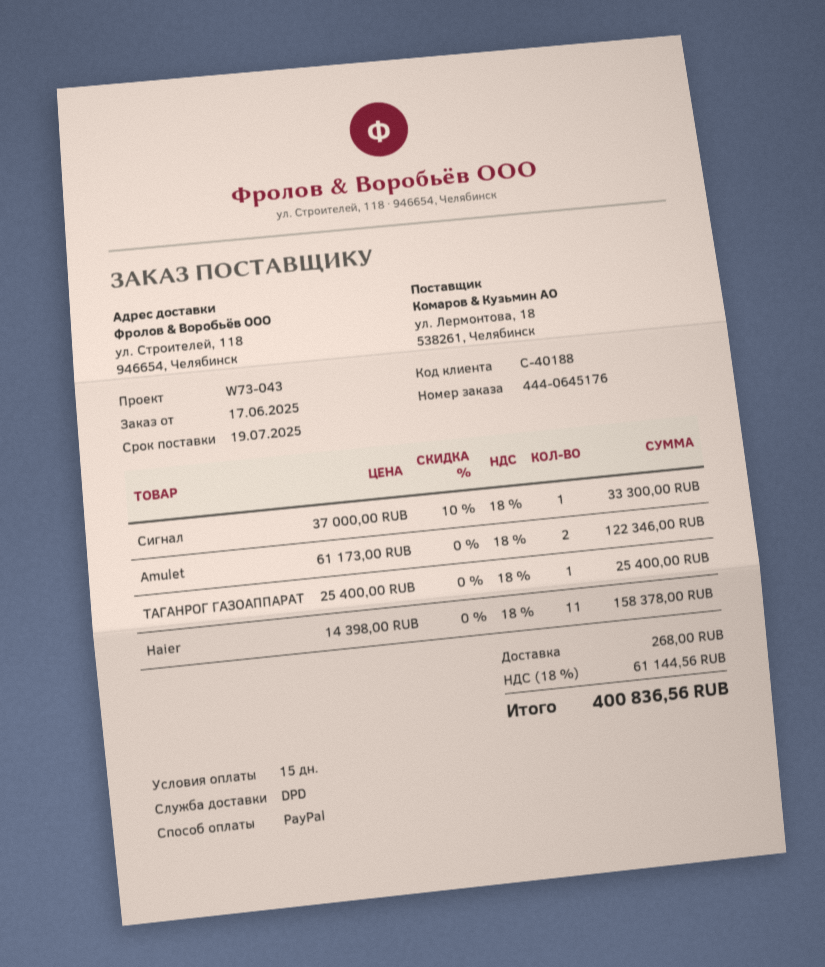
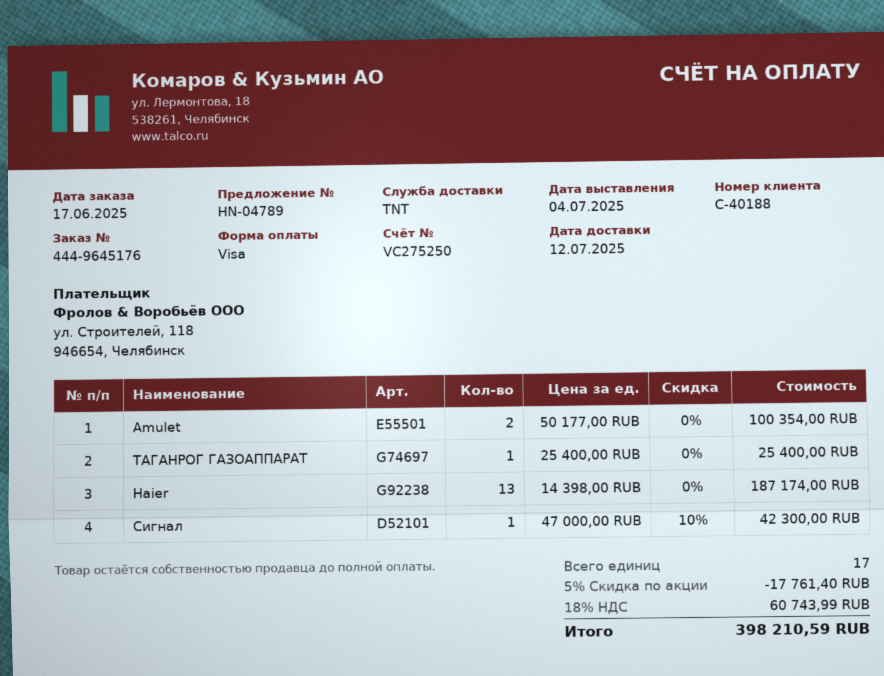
order number: 444-0645176 -> 444-9645176
delivery date: 2025-07-19 -> 2025-07-12
payment method: PayPal -> Visa
shipping method: DPD -> TNT
Сигнал: 1 x 37000.00 - 10% = 33300.00 -> 1 x 47000.00 - 10% = 42300.00
Amulet: 2 x 61173.00 = 122346.00 -> 2 x 50177.00 = 100354.00
Haier: 11 x 14398.00 = 158378.00 -> 13 x 14398.00 = 187174.00
discount: none -> 5% = 17761.40
shipping: 268.00 -> none
tax: 18% = 61144.56 -> 18% = 60743.99
total: 400836.56 -> 398210.59

